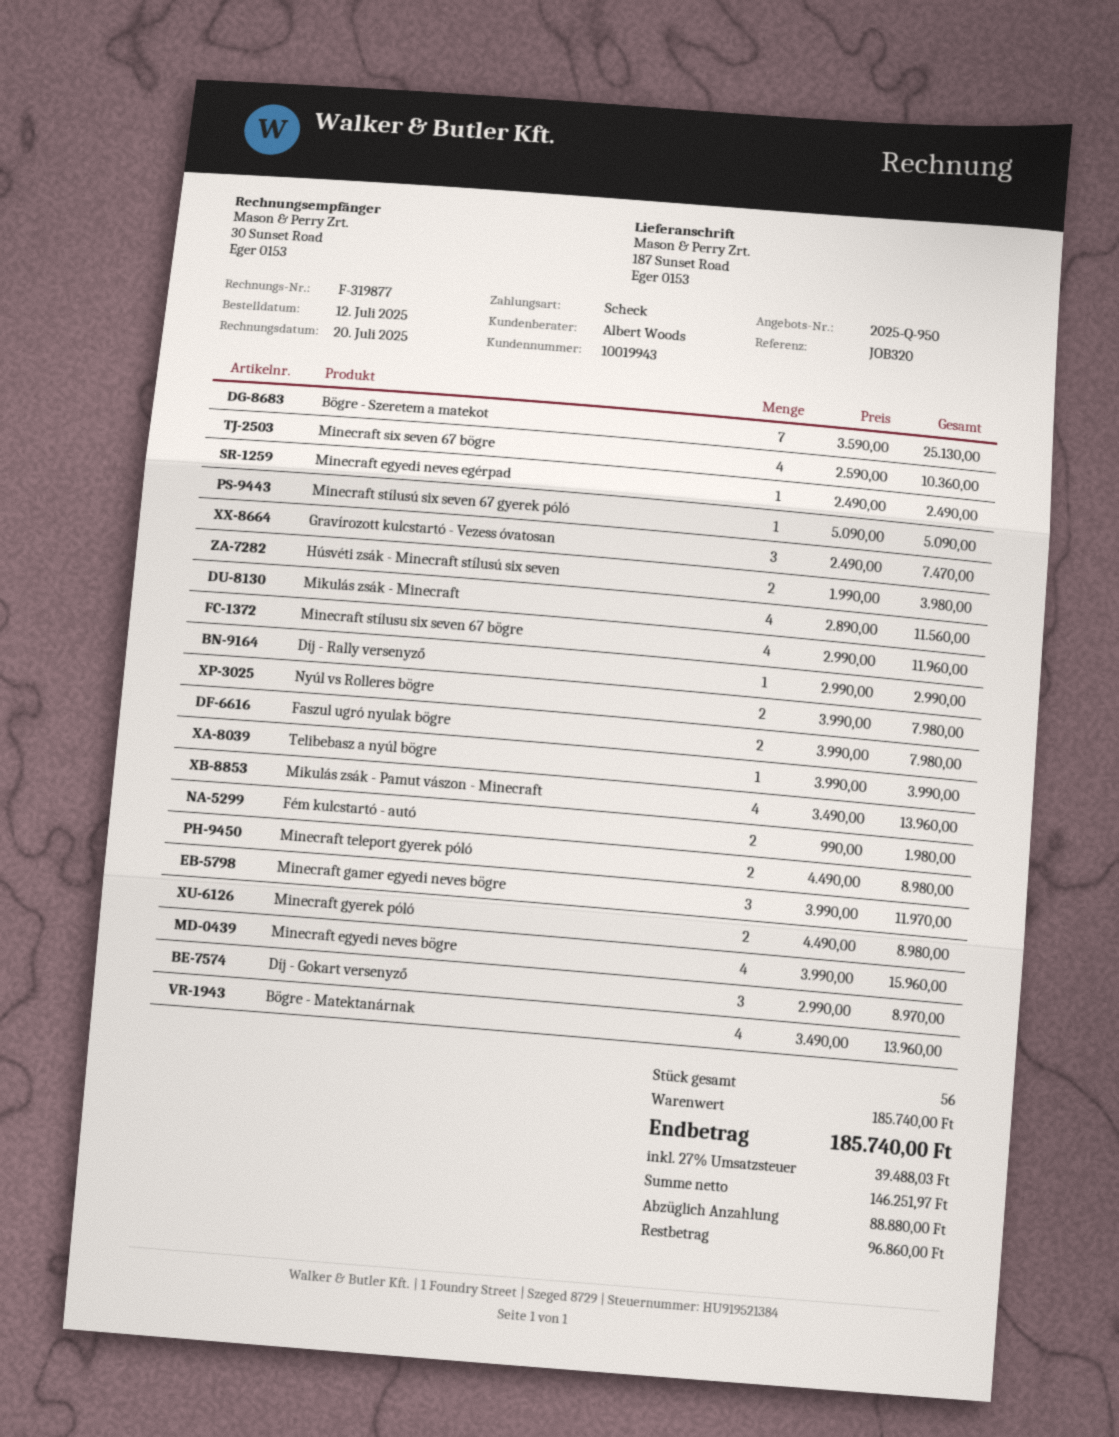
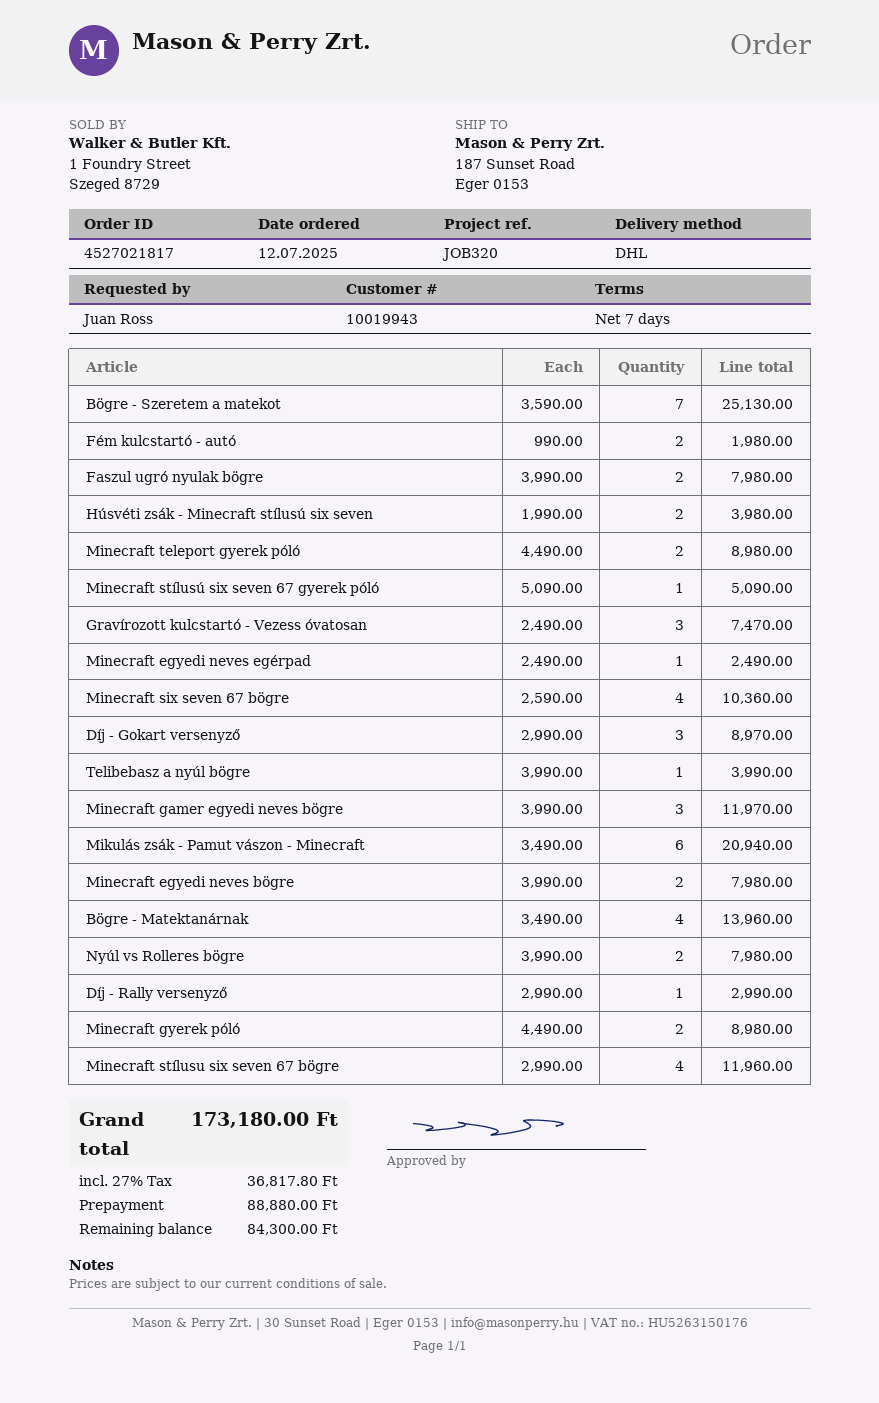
Mikulás zsák - Minecraft: 4 x 2890.00 = 11560.00 -> none
Mikulás zsák - Pamut vászon - Minecraft: 4 x 3490.00 = 13960.00 -> 6 x 3490.00 = 20940.00
Minecraft egyedi neves bögre: 4 x 3990.00 = 15960.00 -> 2 x 3990.00 = 7980.00
tax: 27% = 39488.03 -> 27% = 36817.80
total: 185740.00 -> 173180.00
balance: 96860.00 -> 84300.00

